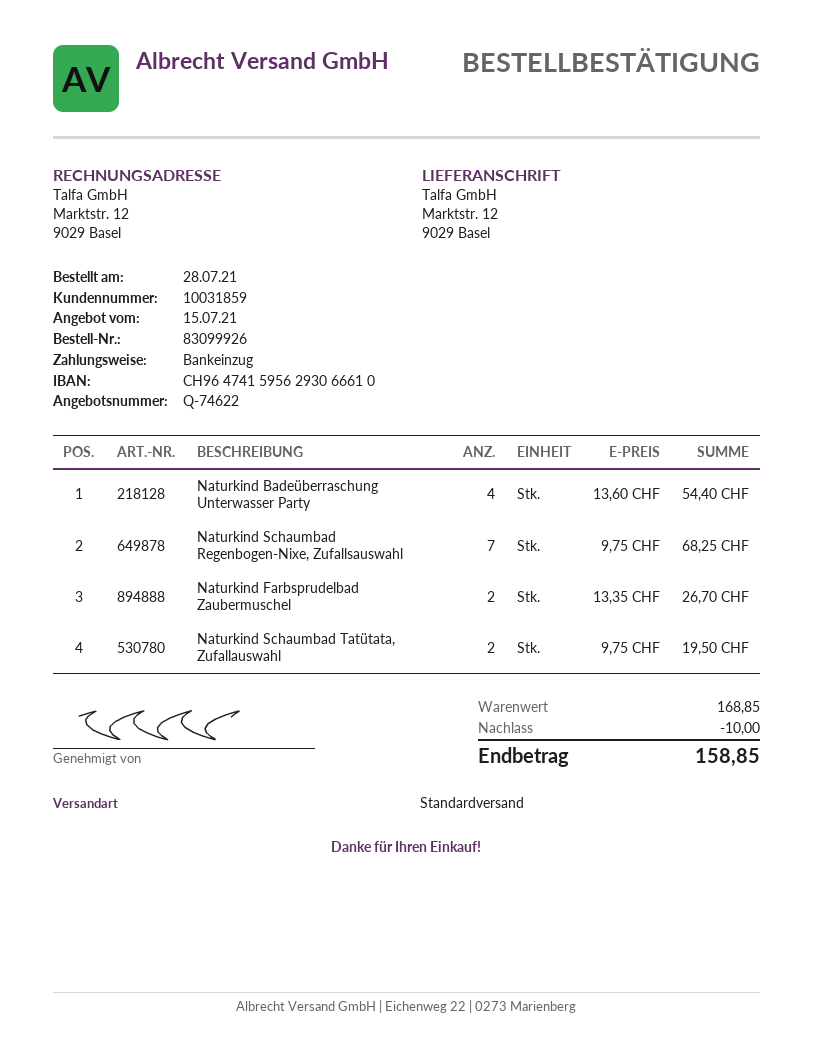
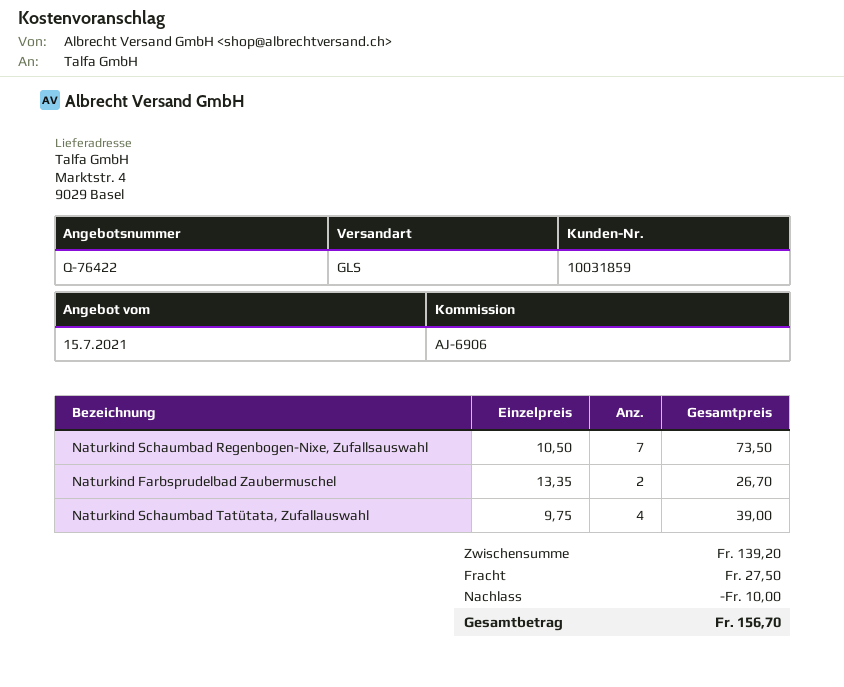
quote number: Q-74622 -> Q-76422
shipping method: standard -> GLS
ship to: Marktstr. 12, 9029 Basel -> Marktstr. 4, 9029 Basel
Naturkind Badeüberraschung Unterwasser Party: 4 x 13.60 = 54.40 -> none
Naturkind Schaumbad Regenbogen-Nixe, Zufallsauswahl: 7 x 9.75 = 68.25 -> 7 x 10.50 = 73.50
Naturkind Schaumbad Tatütata, Zufallauswahl: 2 x 9.75 = 19.50 -> 4 x 9.75 = 39.00
subtotal: 168.85 -> 139.20
shipping: none -> 27.50
total: 158.85 -> 156.70

